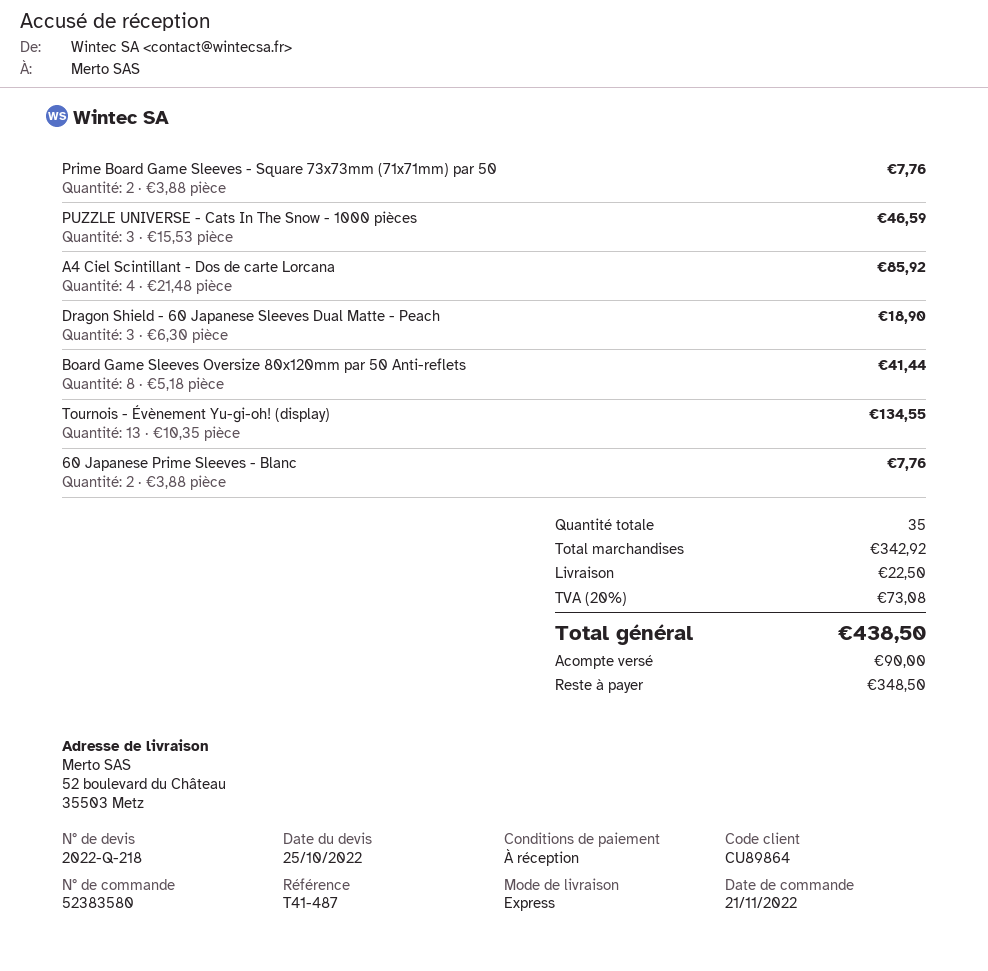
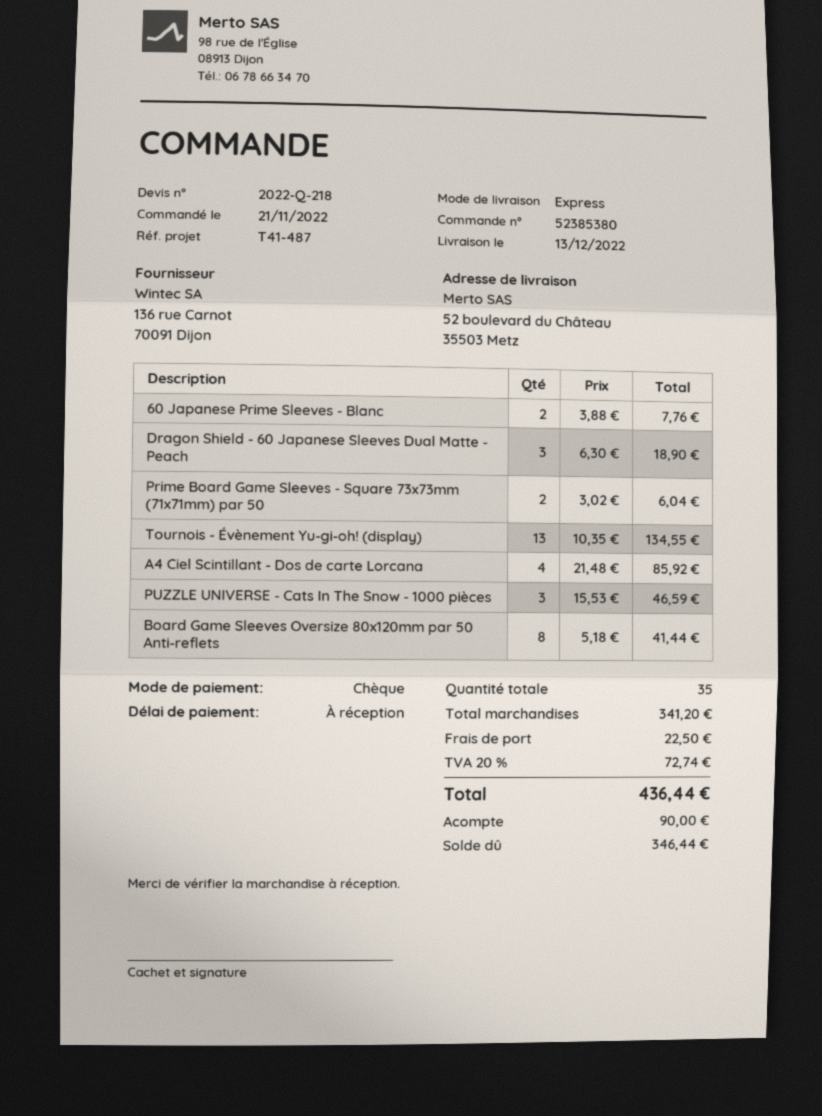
order number: 52383580 -> 52385380
Prime Board Game Sleeves - Square 73x73mm (71x71mm) par 50: 2 x 3.88 = 7.76 -> 2 x 3.02 = 6.04
subtotal: 342.92 -> 341.20
tax: 20% = 73.08 -> 20% = 72.74
total: 438.50 -> 436.44
balance: 348.50 -> 346.44

